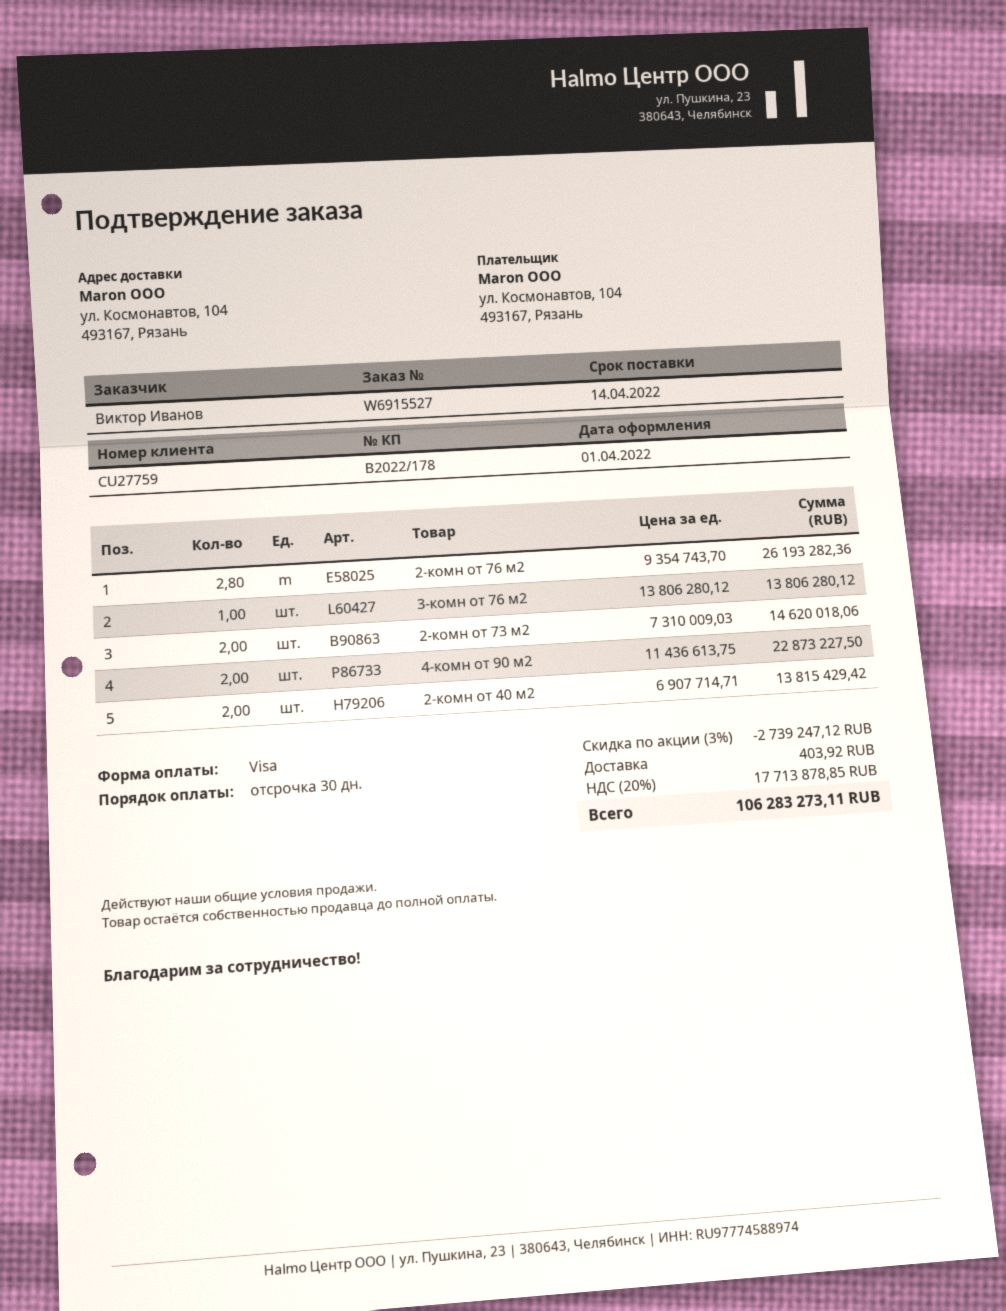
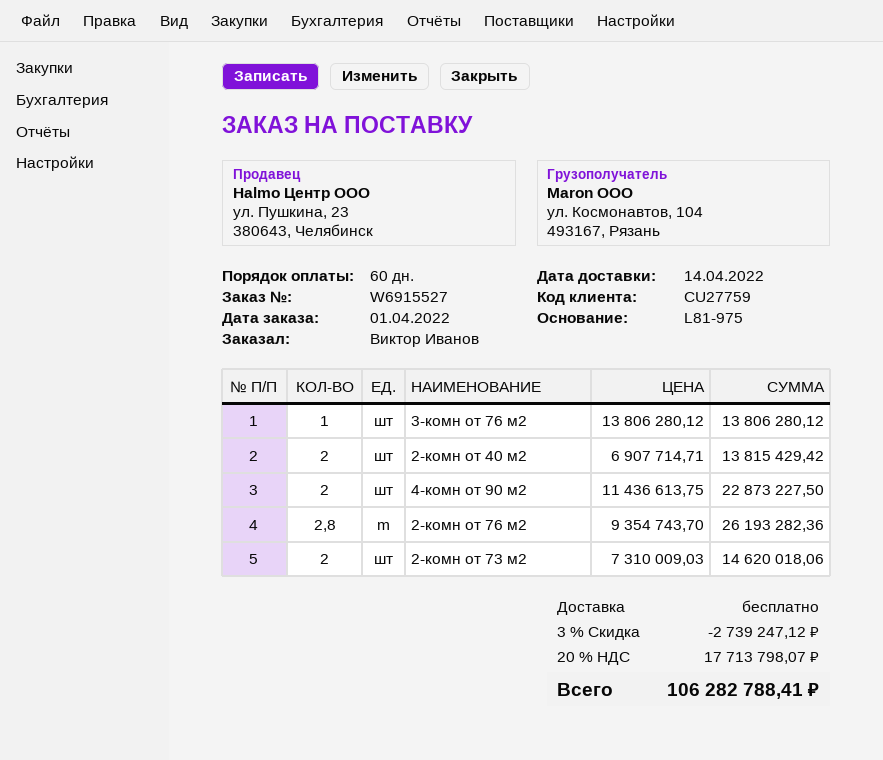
payment terms: 30 days -> 60 days
shipping: 403.92 -> 0.00
tax: 20% = 17713878.85 -> 20% = 17713798.07
total: 106283273.11 -> 106282788.41

